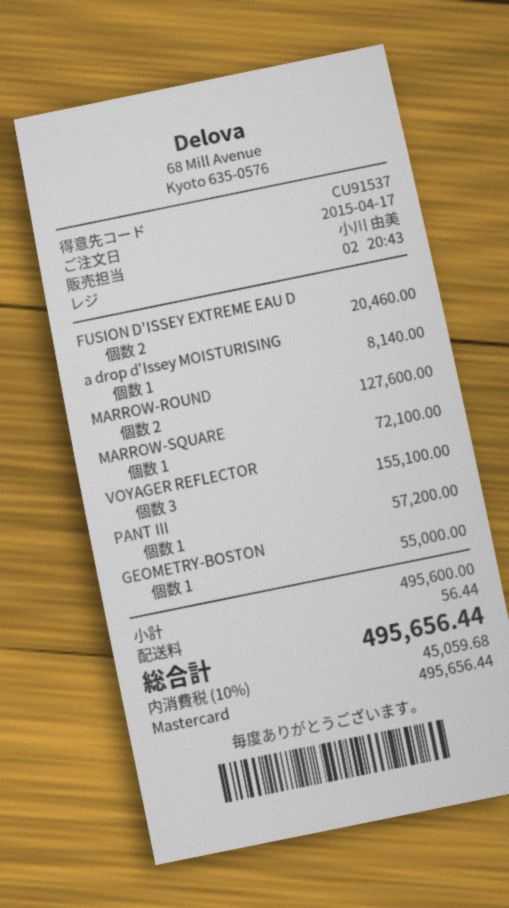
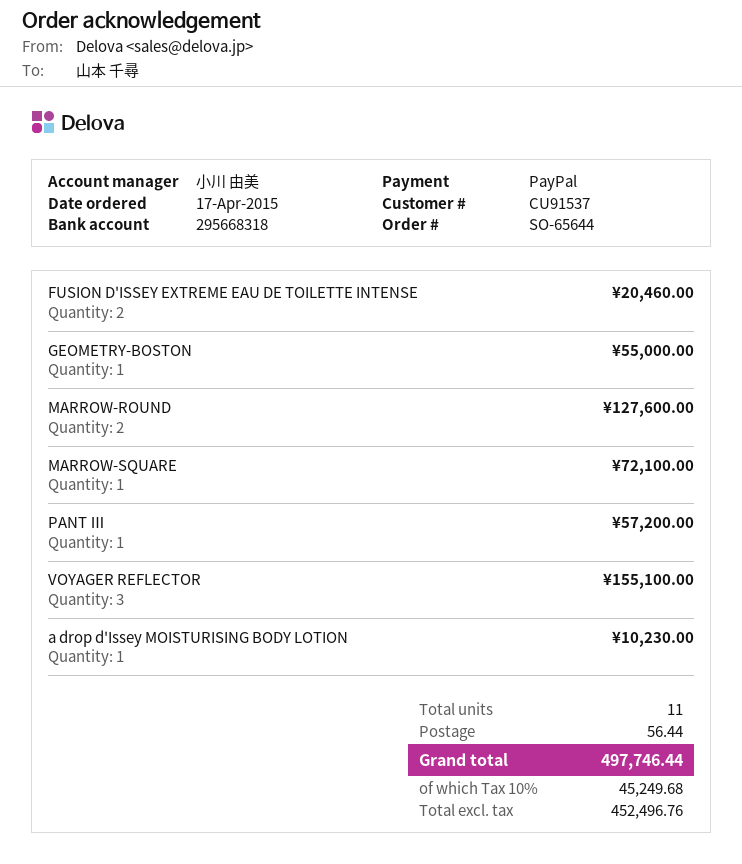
payment method: Mastercard -> PayPal
a drop d'Issey MOISTURISING: 1 for 8140.00 -> 1 for 10230.00
tax: 10% = 45059.68 -> 10% = 45249.68
total: 495656.44 -> 497746.44

